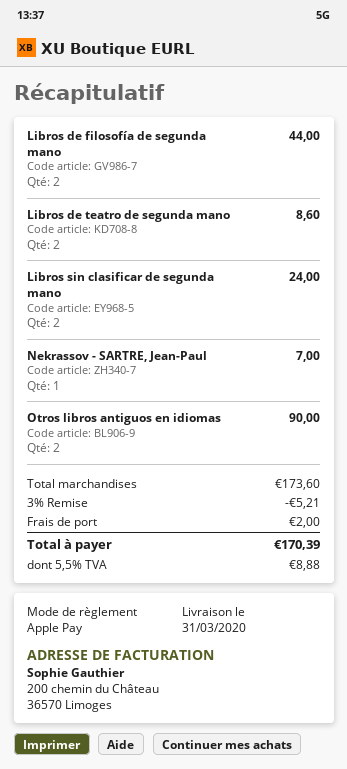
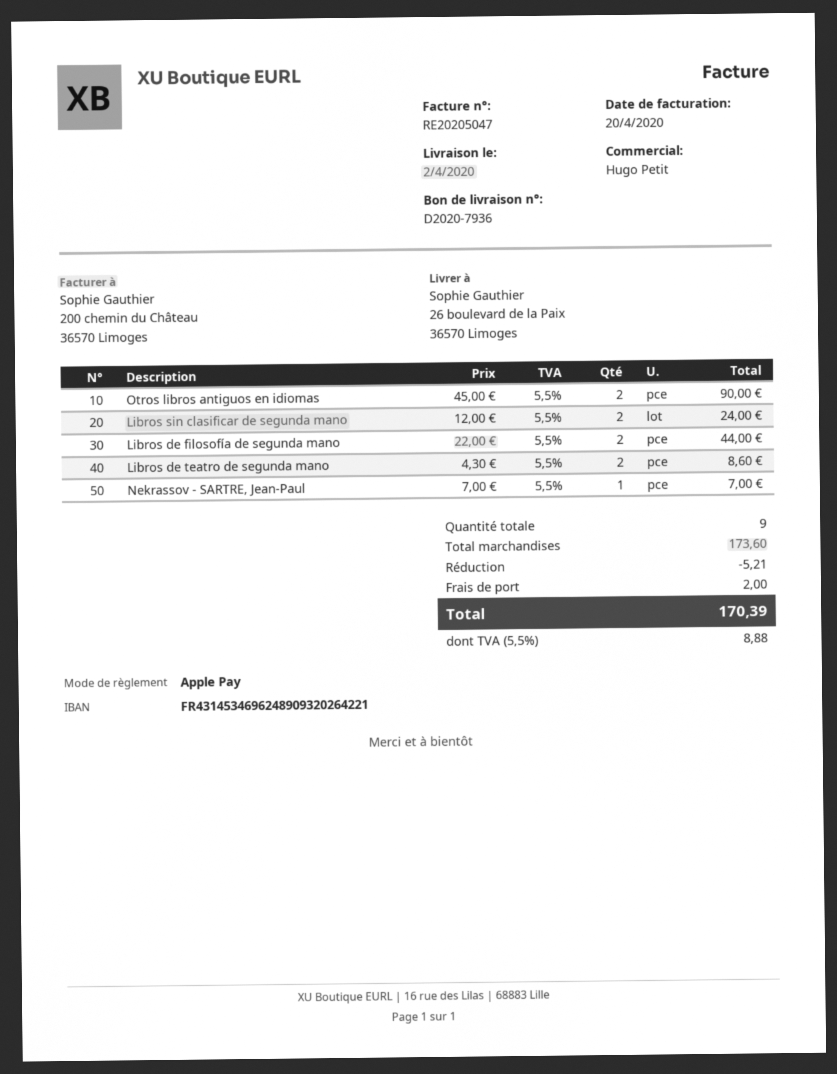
delivery date: 2020-03-31 -> 2020-04-02

